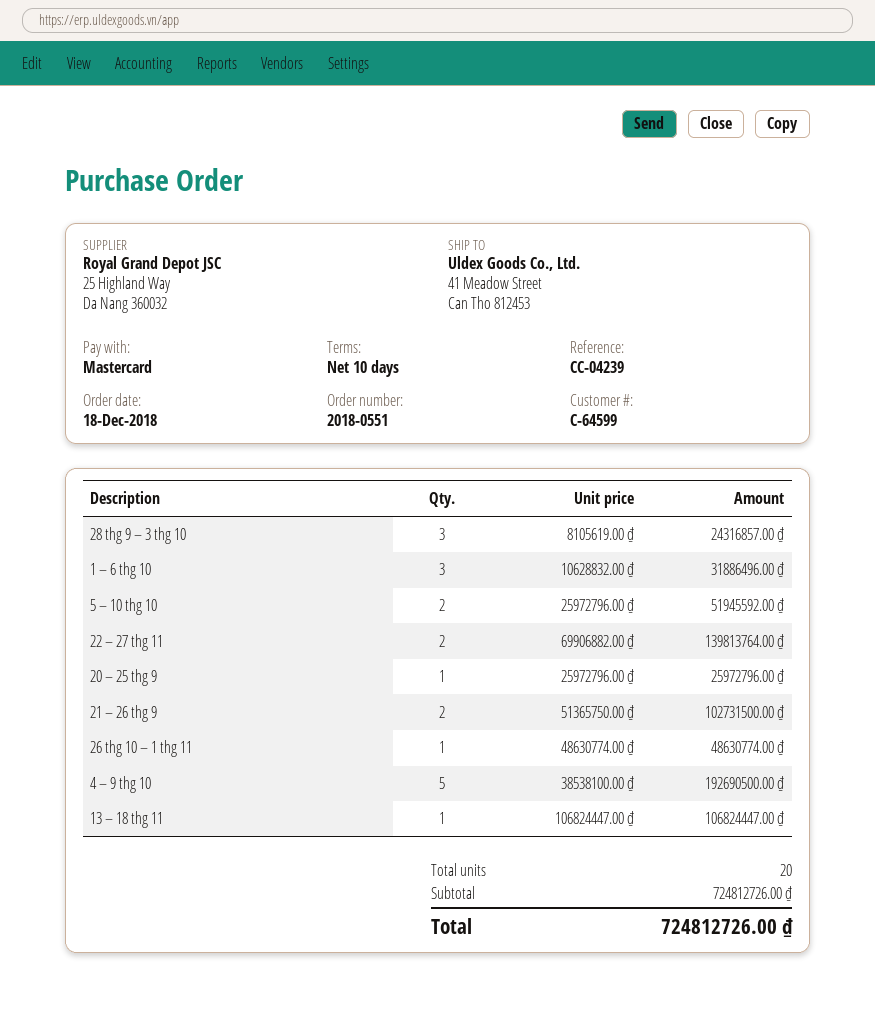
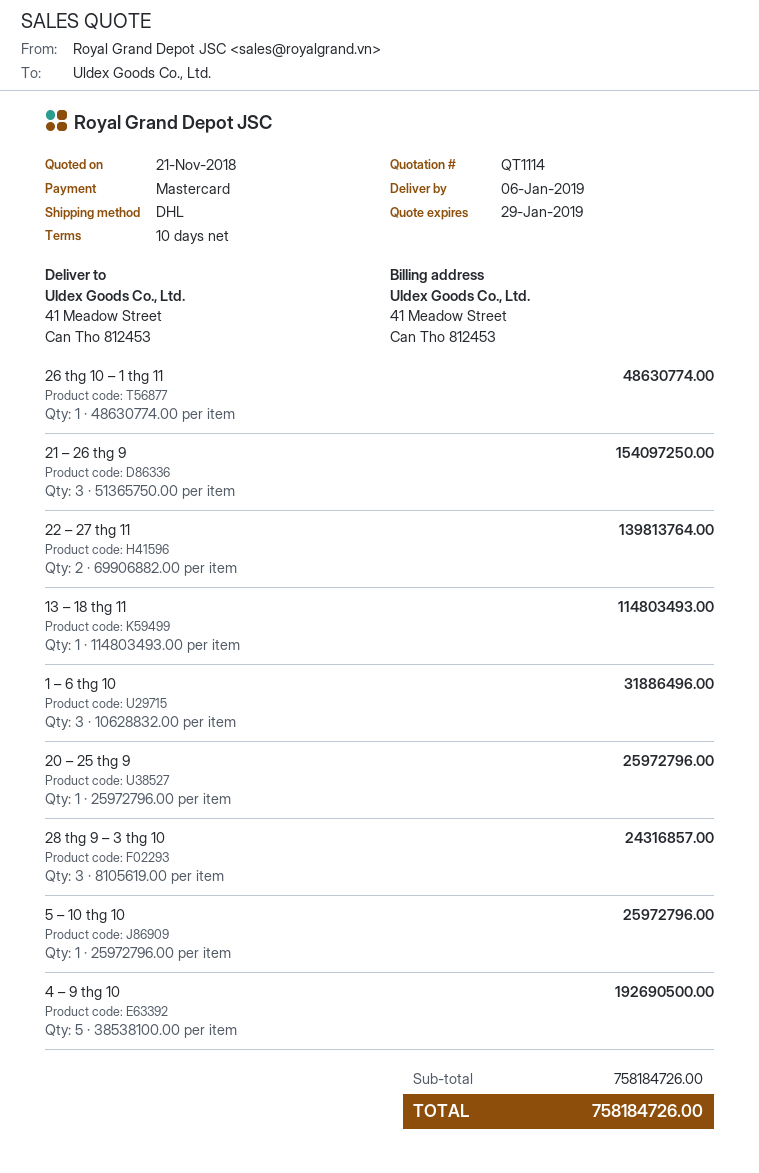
5 – 10 thg 10: 2 x 25972796.00 = 51945592.00 -> 1 x 25972796.00 = 25972796.00
21 – 26 thg 9: 2 x 51365750.00 = 102731500.00 -> 3 x 51365750.00 = 154097250.00
13 – 18 thg 11: 1 x 106824447.00 = 106824447.00 -> 1 x 114803493.00 = 114803493.00
subtotal: 724812726.00 -> 758184726.00
total: 724812726.00 -> 758184726.00

